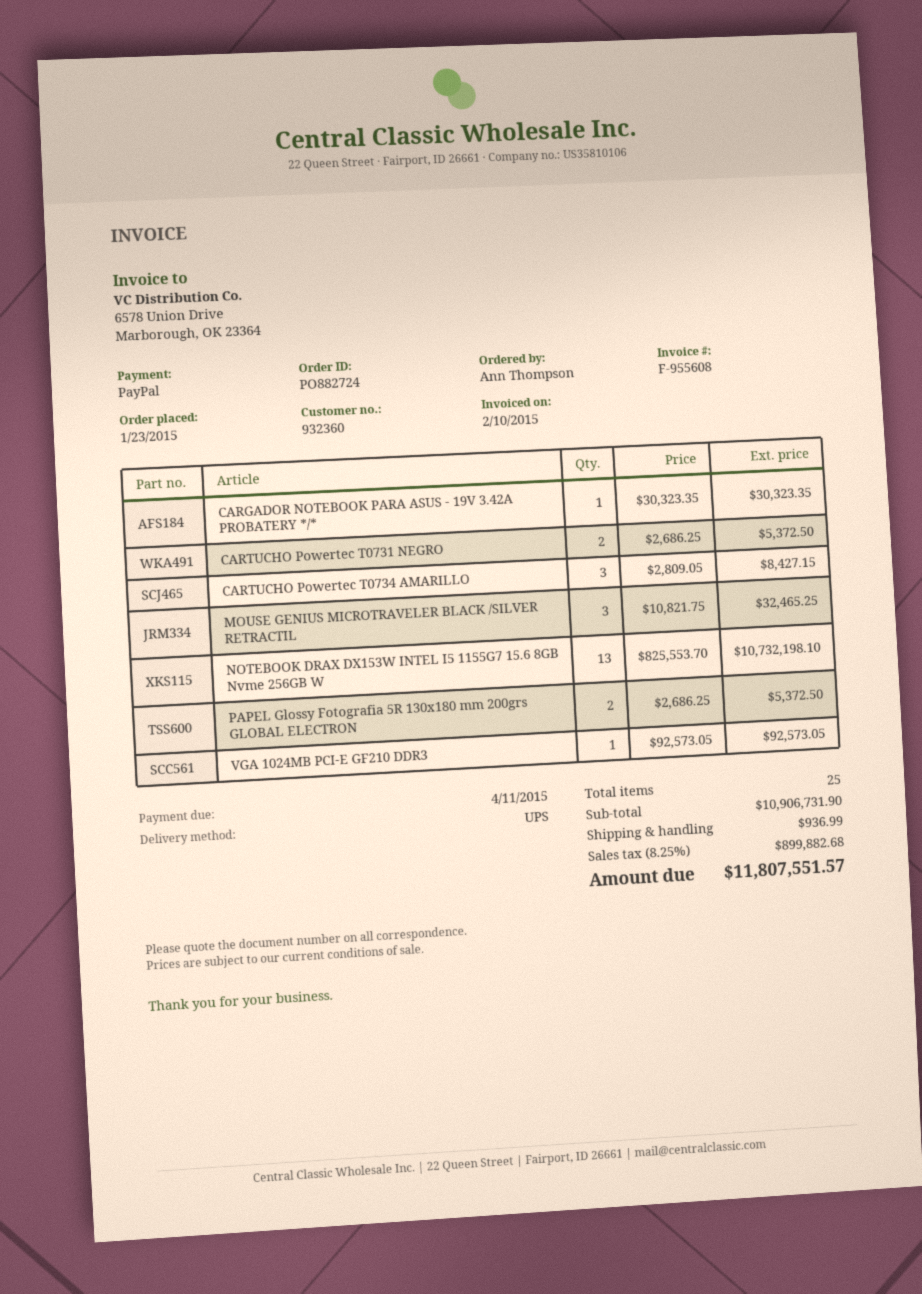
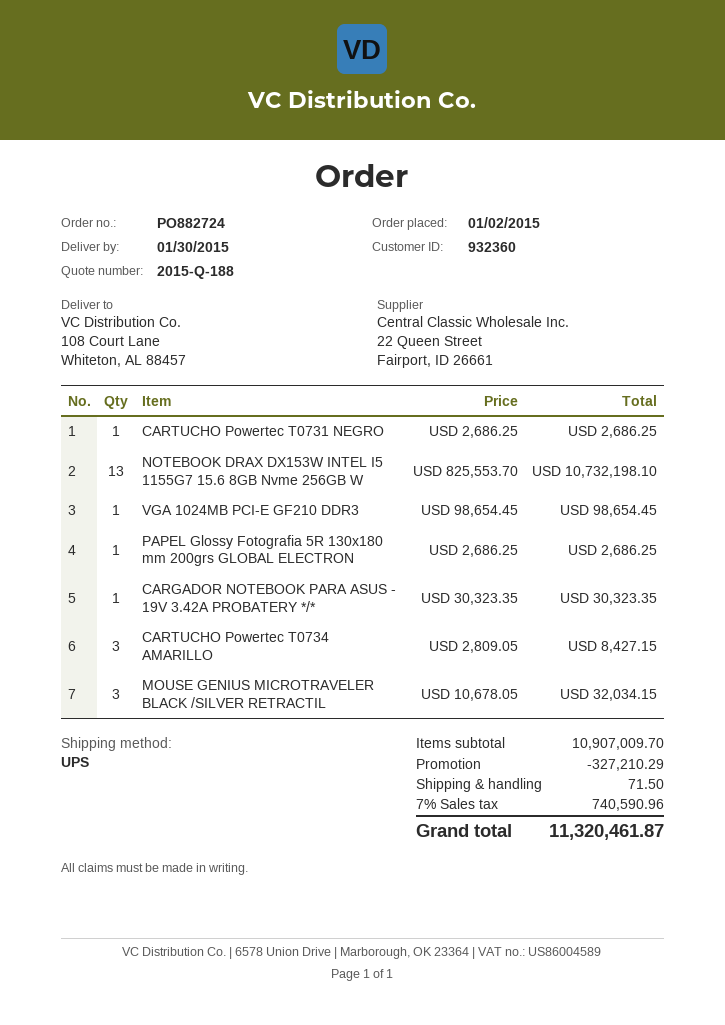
order date: 2015-01-23 -> 2015-01-02
CARTUCHO Powertec T0731 NEGRO: 2 x 2686.25 = 5372.50 -> 1 x 2686.25 = 2686.25
MOUSE GENIUS MICROTRAVELER BLACK /SILVER RETRACTIL: 3 x 10821.75 = 32465.25 -> 3 x 10678.05 = 32034.15
PAPEL Glossy Fotografia 5R 130x180 mm 200grs GLOBAL ELECTRON: 2 x 2686.25 = 5372.50 -> 1 x 2686.25 = 2686.25
VGA 1024MB PCI-E GF210 DDR3: 1 x 92573.05 = 92573.05 -> 1 x 98654.45 = 98654.45
subtotal: 10906731.90 -> 10907009.70
discount: none -> 327210.29
shipping: 936.99 -> 71.50
tax: 8.25% = 899882.68 -> 7% = 740590.96
total: 11807551.57 -> 11320461.87

